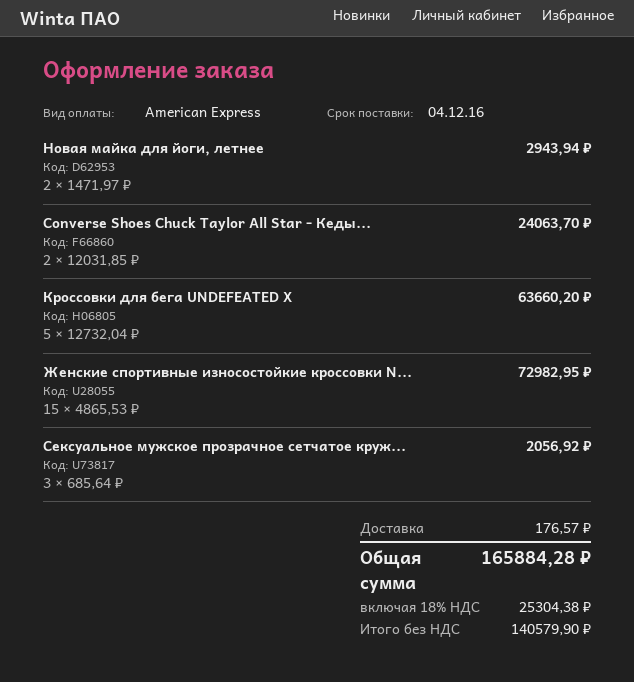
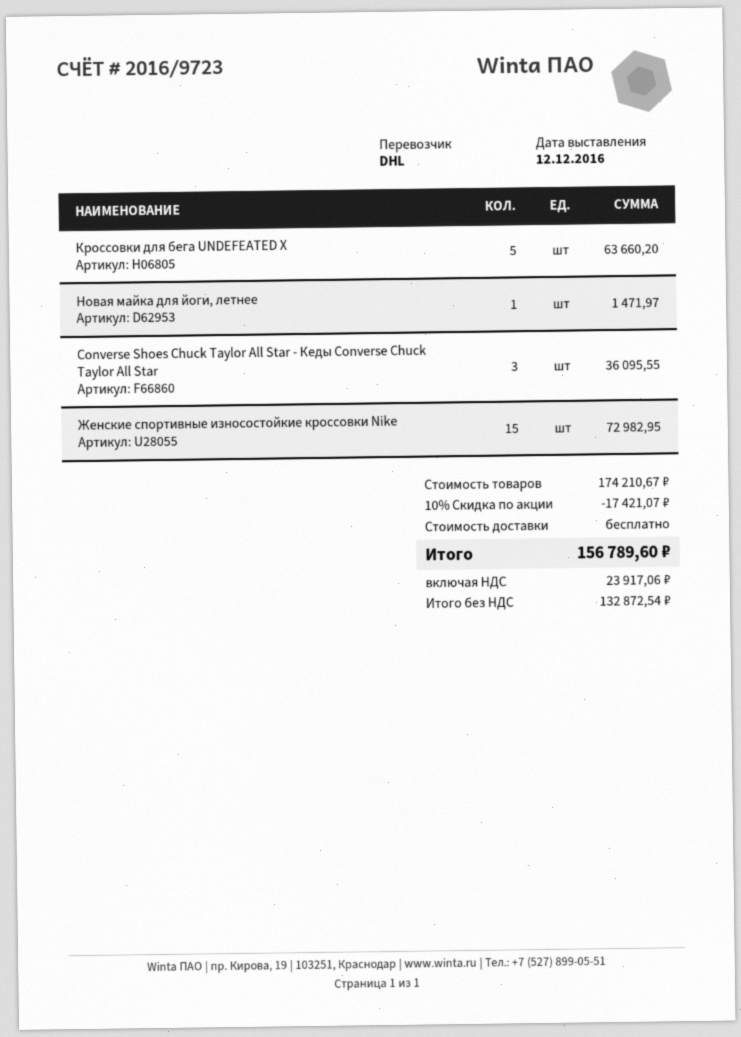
Новая майка для йоги, летнее: 2 for 2943.94 -> 1 for 1471.97
Converse Shoes Chuck Taylor All Star - Кеды...: 2 for 24063.70 -> 3 for 36095.55
Сексуальное мужское прозрачное сетчатое круж...: 3 for 2056.92 -> none
discount: none -> 10% = 17421.07
shipping: 176.57 -> 0.00
net: 140579.90 -> 132872.54
tax: 25304.38 -> 23917.06
total: 165884.28 -> 156789.60

